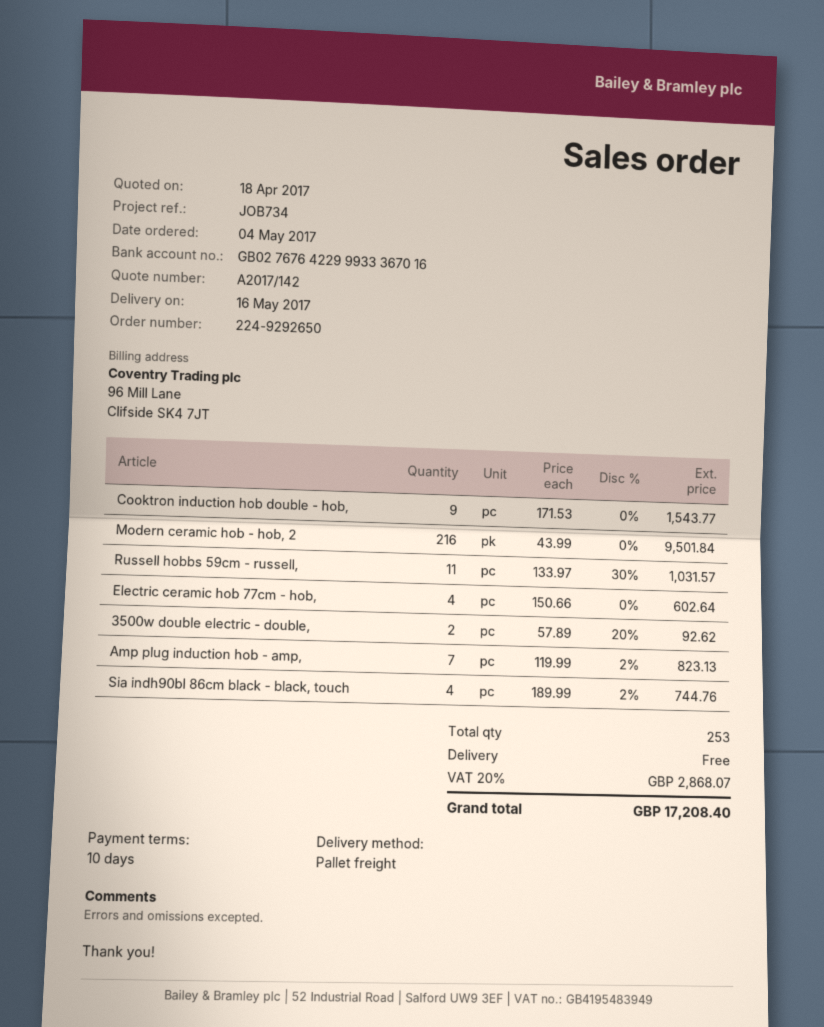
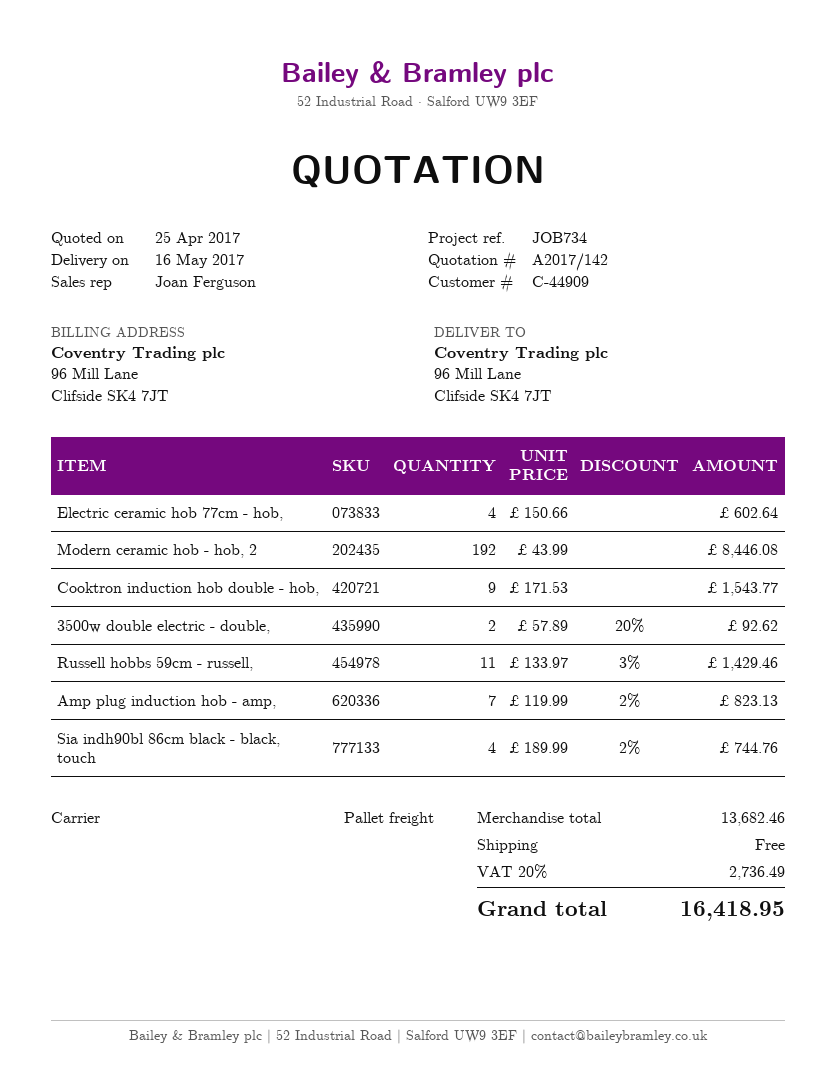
quote date: 2017-04-18 -> 2017-04-25
Modern ceramic hob - hob, 2: 216 x 43.99 = 9501.84 -> 192 x 43.99 = 8446.08
Russell hobbs 59cm - russell,: 11 x 133.97 - 30% = 1031.57 -> 11 x 133.97 - 3% = 1429.46
tax: 20% = 2868.07 -> 20% = 2736.49
total: 17208.40 -> 16418.95

